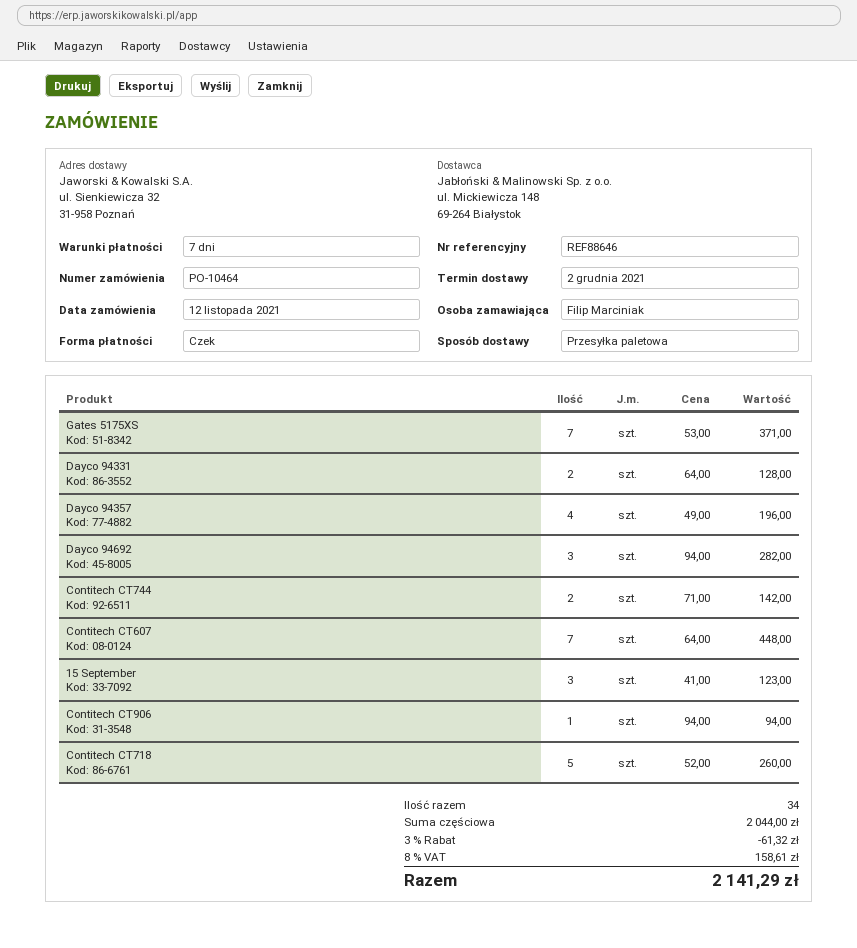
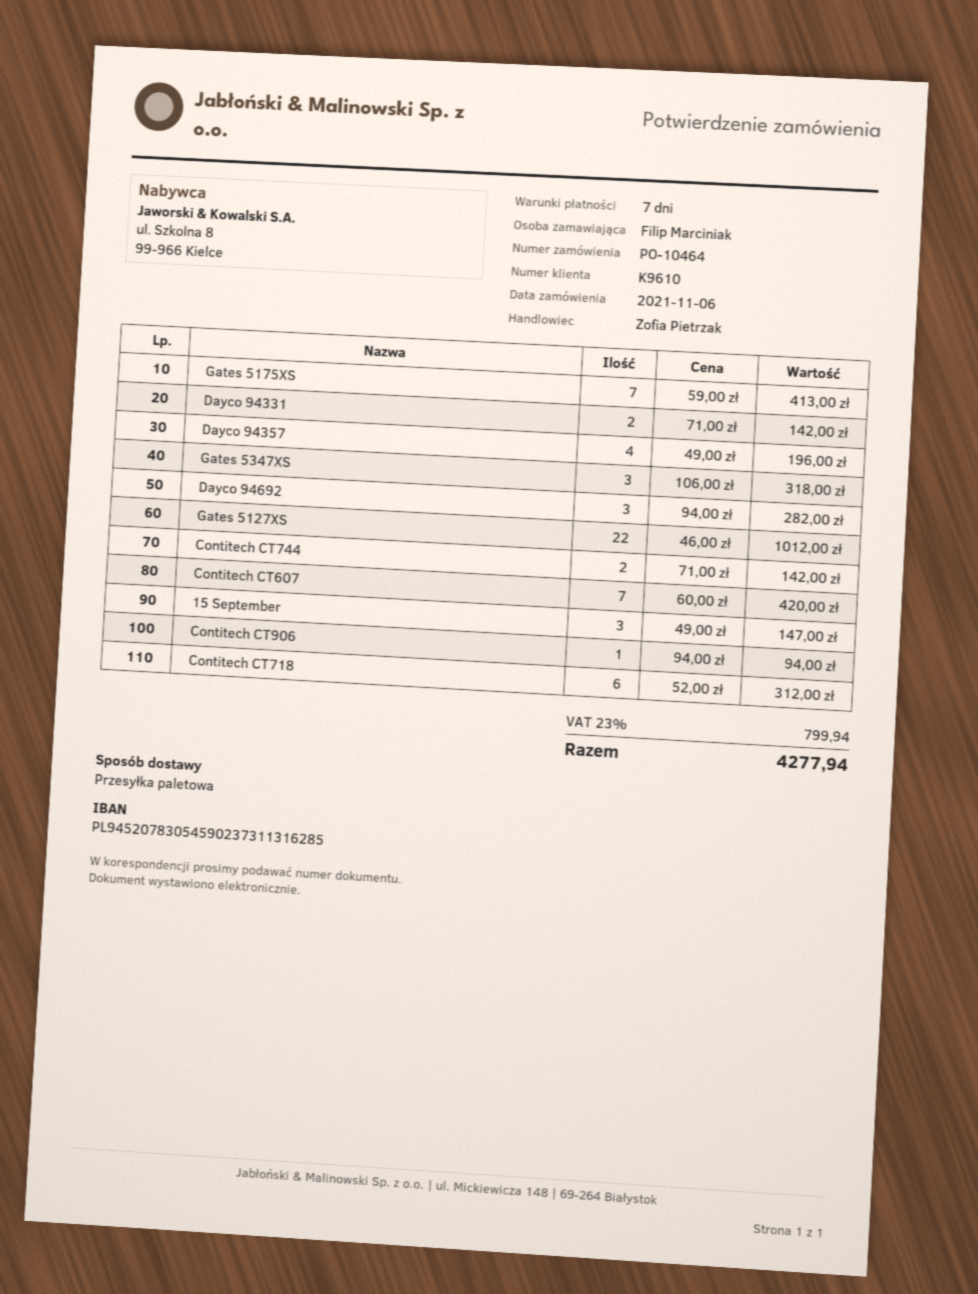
order date: 2021-11-12 -> 2021-11-06
Gates 5175XS: 7 x 53.00 = 371.00 -> 7 x 59.00 = 413.00
Dayco 94331: 2 x 64.00 = 128.00 -> 2 x 71.00 = 142.00
Contitech CT607: 7 x 64.00 = 448.00 -> 7 x 60.00 = 420.00
15 September: 3 x 41.00 = 123.00 -> 3 x 49.00 = 147.00
Contitech CT718: 5 x 52.00 = 260.00 -> 6 x 52.00 = 312.00
Gates 5347XS: none -> 3 x 106.00 = 318.00
Gates 5127XS: none -> 22 x 46.00 = 1012.00
discount: 3% = 61.32 -> none
tax: 8% = 158.61 -> 23% = 799.94
total: 2141.29 -> 4277.94

